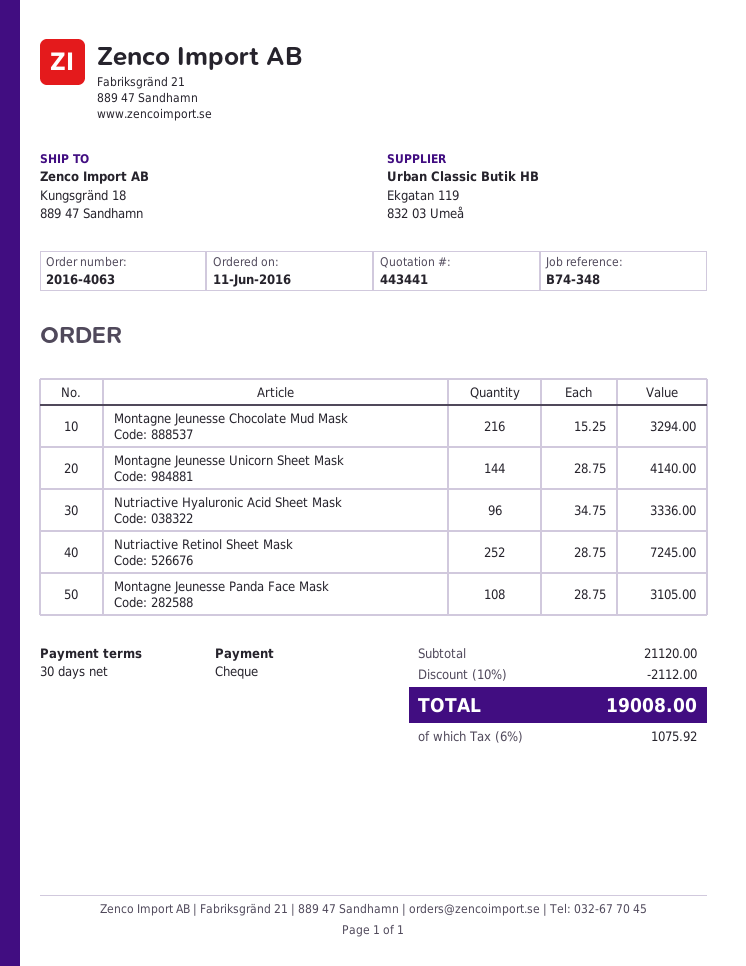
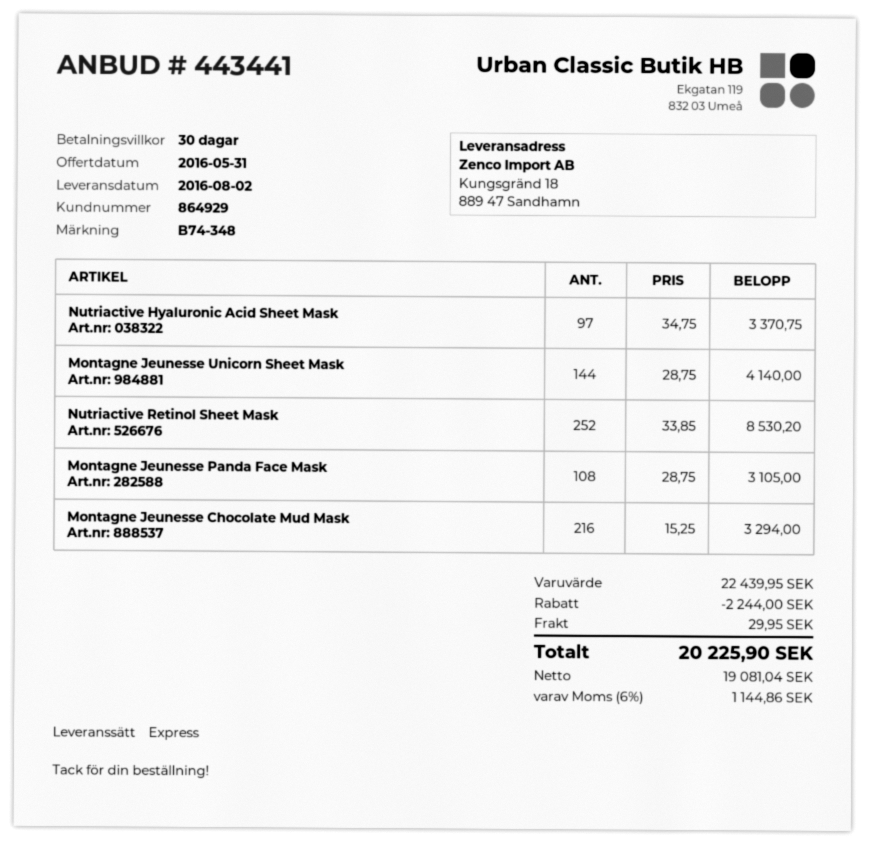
Nutriactive Hyaluronic Acid Sheet Mask: 96 x 34.75 = 3336.00 -> 97 x 34.75 = 3370.75
Nutriactive Retinol Sheet Mask: 252 x 28.75 = 7245.00 -> 252 x 33.85 = 8530.20
subtotal: 21120.00 -> 22439.95
discount: 2112.00 -> 2244.00
shipping: none -> 29.95
tax: 6% = 1075.92 -> 6% = 1144.86
total: 19008.00 -> 20225.90

